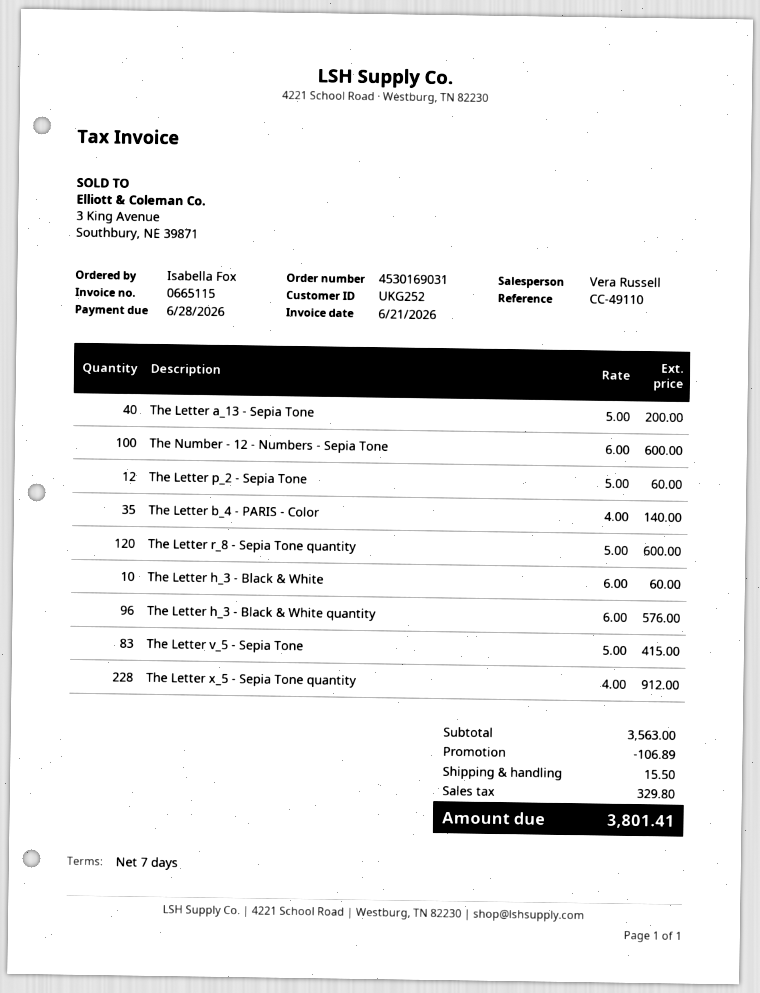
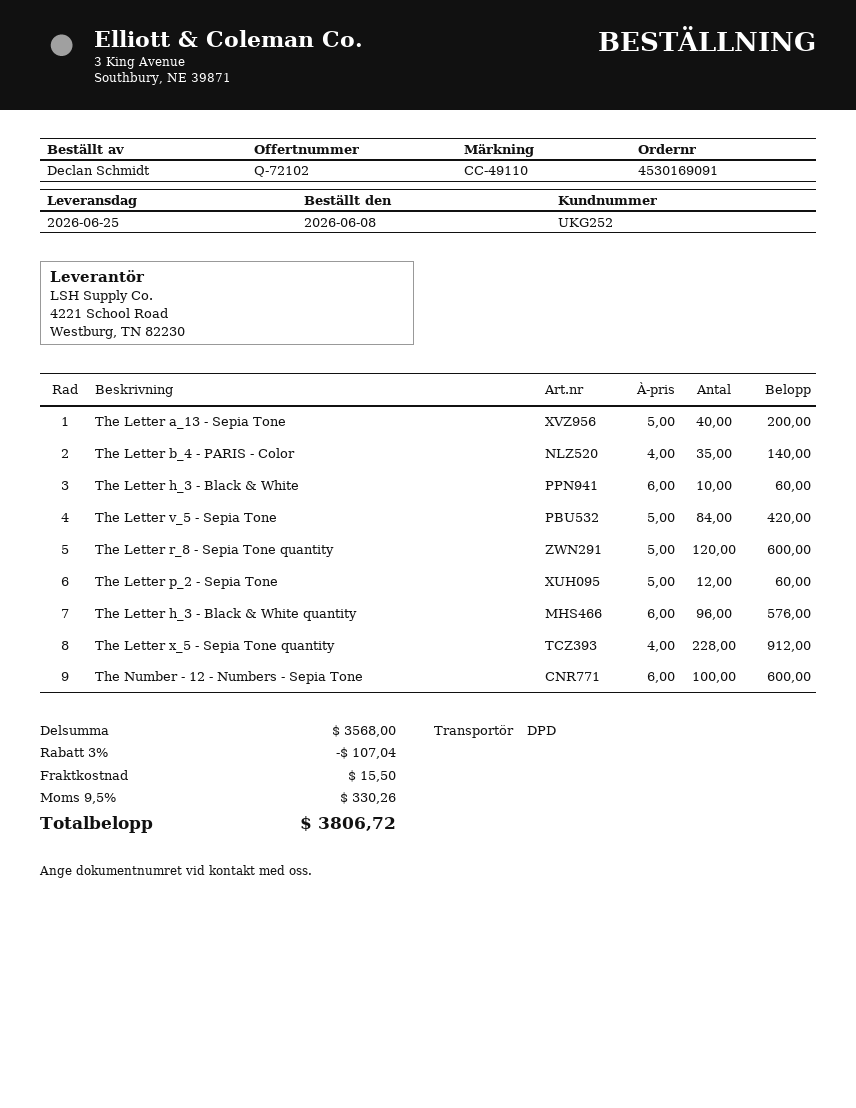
order number: 4530169031 -> 4530169091
ordered by: Isabella Fox -> Declan Schmidt
The Letter v_5 - Sepia Tone: 83 x 5.00 = 415.00 -> 84 x 5.00 = 420.00
subtotal: 3563.00 -> 3568.00
discount: 106.89 -> 107.04
tax: 329.80 -> 330.26
total: 3801.41 -> 3806.72

